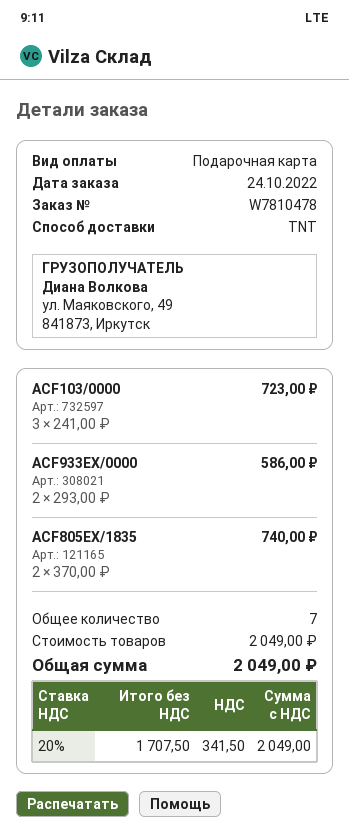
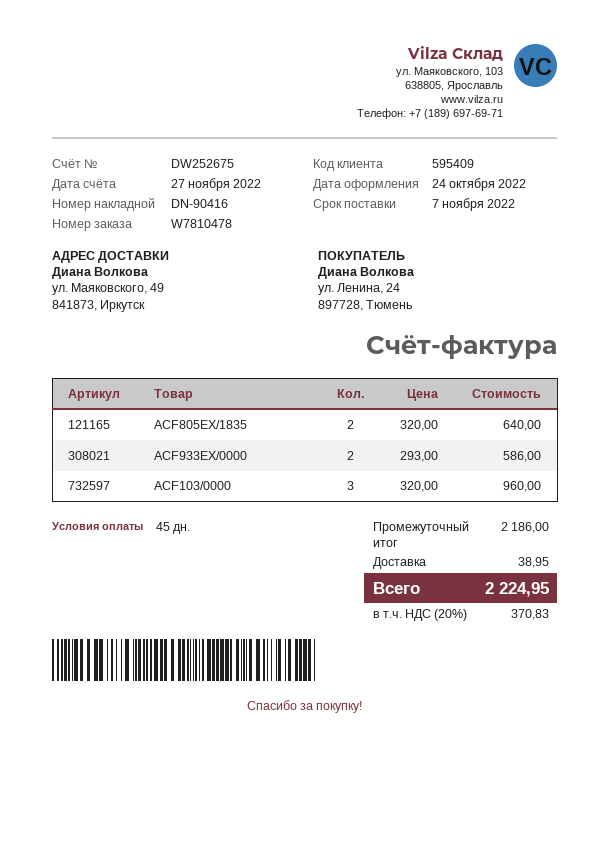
ACF103/0000: 3 x 241.00 = 723.00 -> 3 x 320.00 = 960.00
ACF805EX/1835: 2 x 370.00 = 740.00 -> 2 x 320.00 = 640.00
subtotal: 2049.00 -> 2186.00
shipping: none -> 38.95
tax: 20% = 341.50 -> 20% = 370.83
total: 2049.00 -> 2224.95

